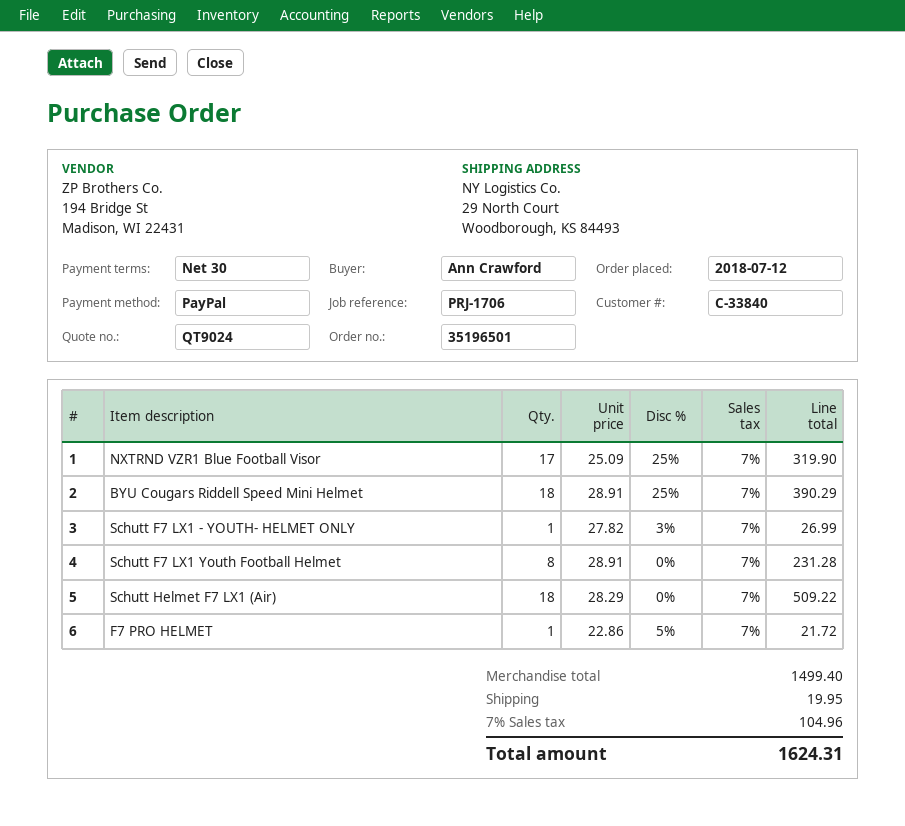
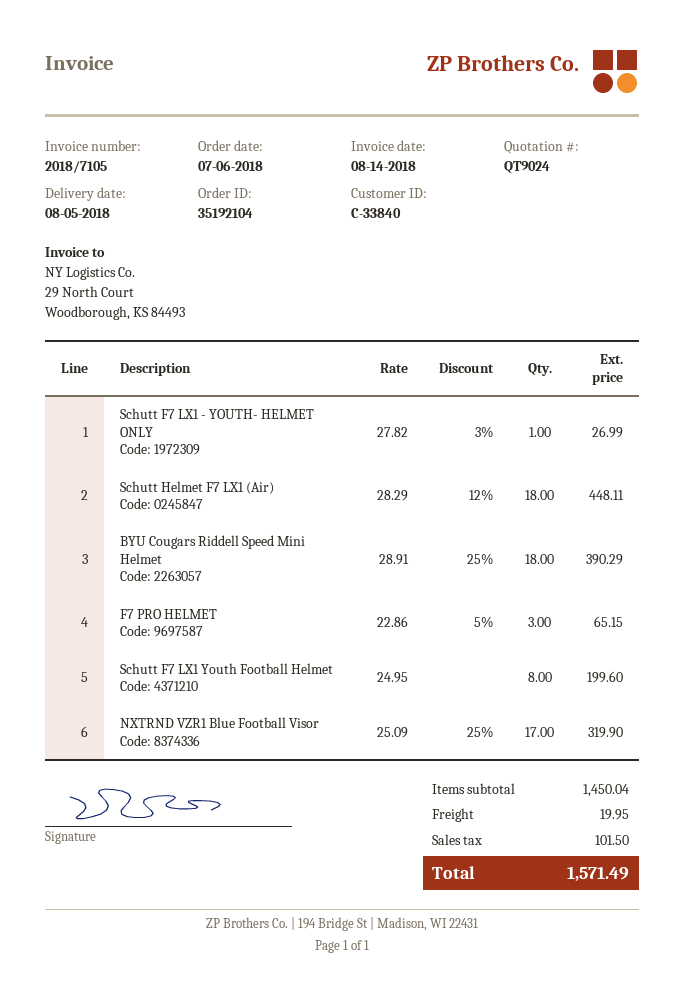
order number: 35196501 -> 35192104
order date: 2018-07-12 -> 2018-07-06
Schutt F7 LX1 Youth Football Helmet: 8 x 28.91 = 231.28 -> 8 x 24.95 = 199.60
Schutt Helmet F7 LX1 (Air): 18 x 28.29 = 509.22 -> 18 x 28.29 - 12% = 448.11
F7 PRO HELMET: 1 x 22.86 - 5% = 21.72 -> 3 x 22.86 - 5% = 65.15
subtotal: 1499.40 -> 1450.04
tax: 104.96 -> 101.50
total: 1624.31 -> 1571.49

